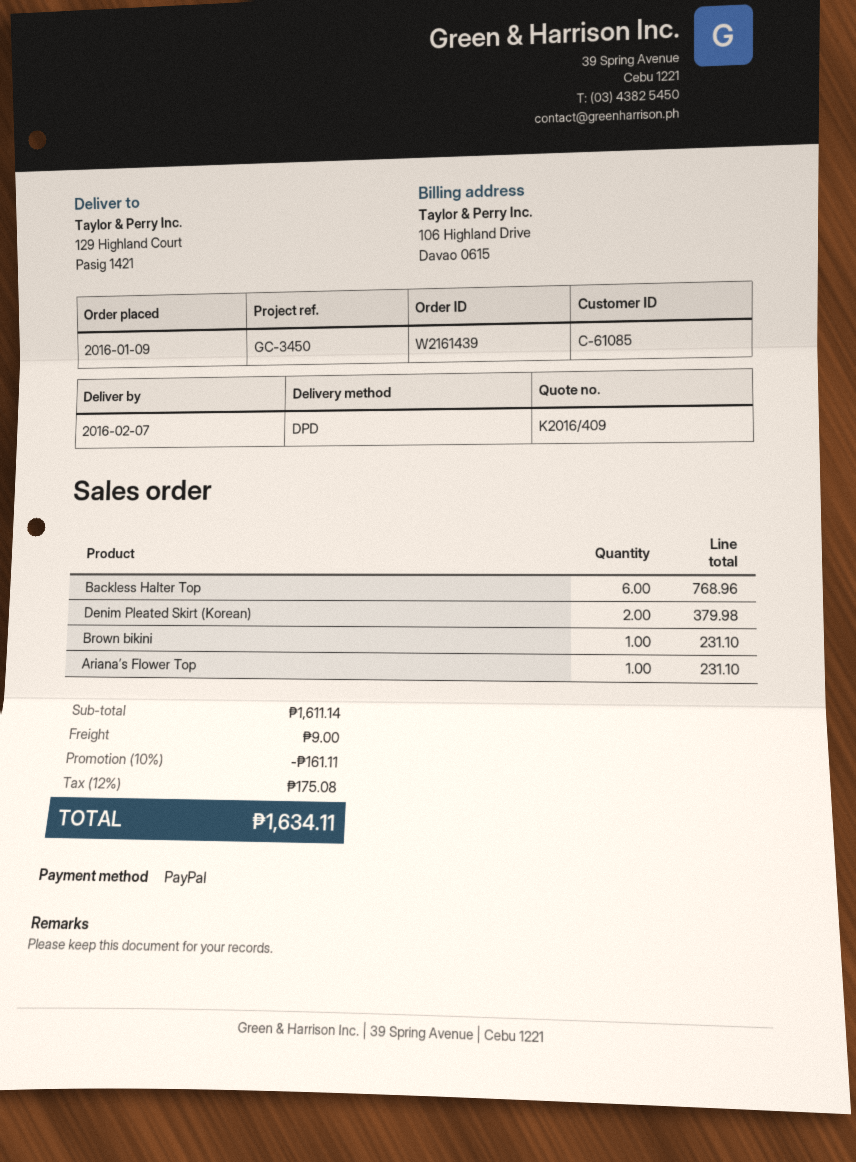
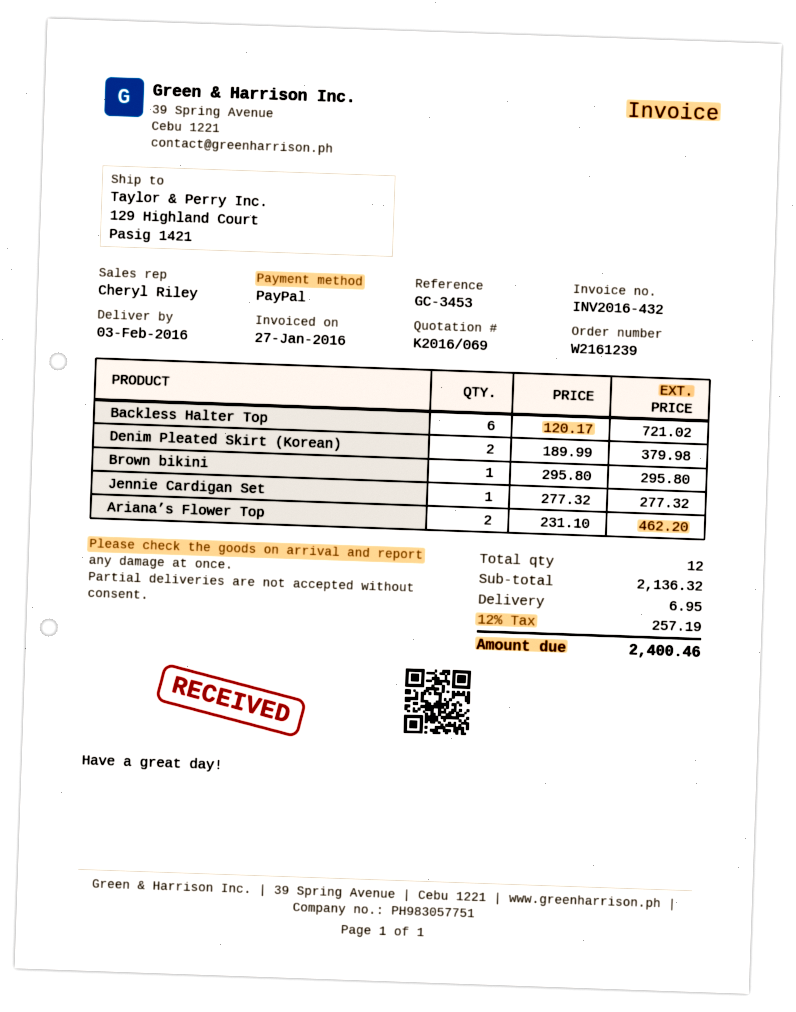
quote number: K2016/409 -> K2016/069
order number: W2161439 -> W2161239
delivery date: 2016-02-07 -> 2016-02-03
reference: GC-3450 -> GC-3453
Backless Halter Top: 6 for 768.96 -> 6 for 721.02
Brown bikini: 1 for 231.10 -> 1 for 295.80
Ariana’s Flower Top: 1 for 231.10 -> 2 for 462.20
Jennie Cardigan Set: none -> 1 for 277.32
subtotal: 1611.14 -> 2136.32
discount: 10% = 161.11 -> none
shipping: 9.00 -> 6.95
tax: 12% = 175.08 -> 12% = 257.19
total: 1634.11 -> 2400.46

